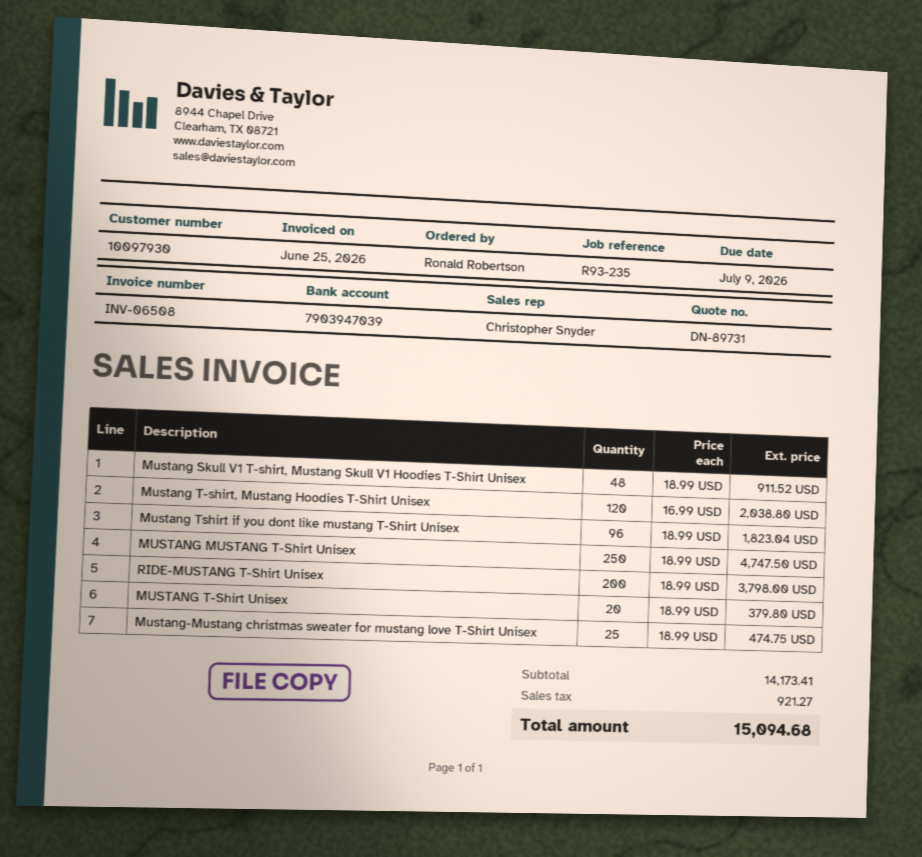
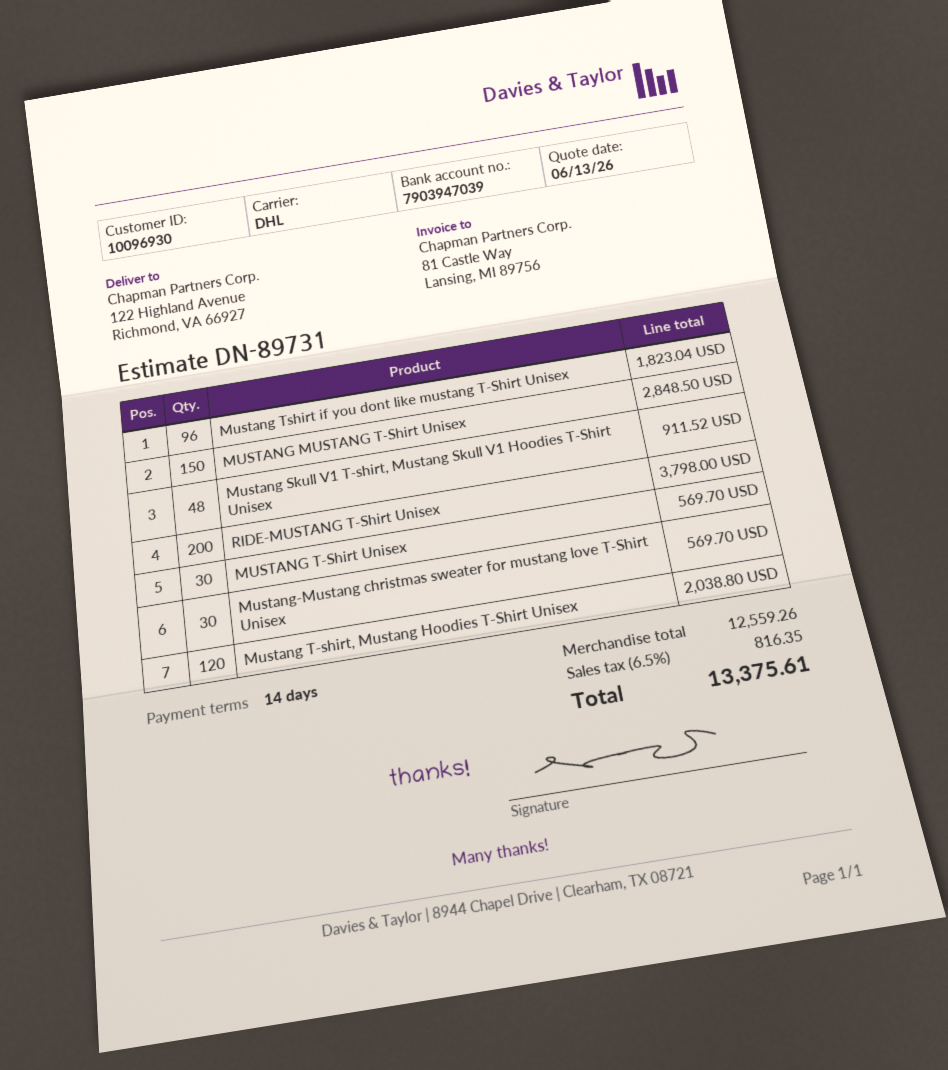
customer number: 10097930 -> 10096930
MUSTANG MUSTANG T-Shirt Unisex: 250 for 4747.50 -> 150 for 2848.50
MUSTANG T-Shirt Unisex: 20 for 379.80 -> 30 for 569.70
Mustang-Mustang christmas sweater for mustang love T-Shirt Unisex: 25 for 474.75 -> 30 for 569.70
subtotal: 14173.41 -> 12559.26
tax: 921.27 -> 816.35
total: 15094.68 -> 13375.61

